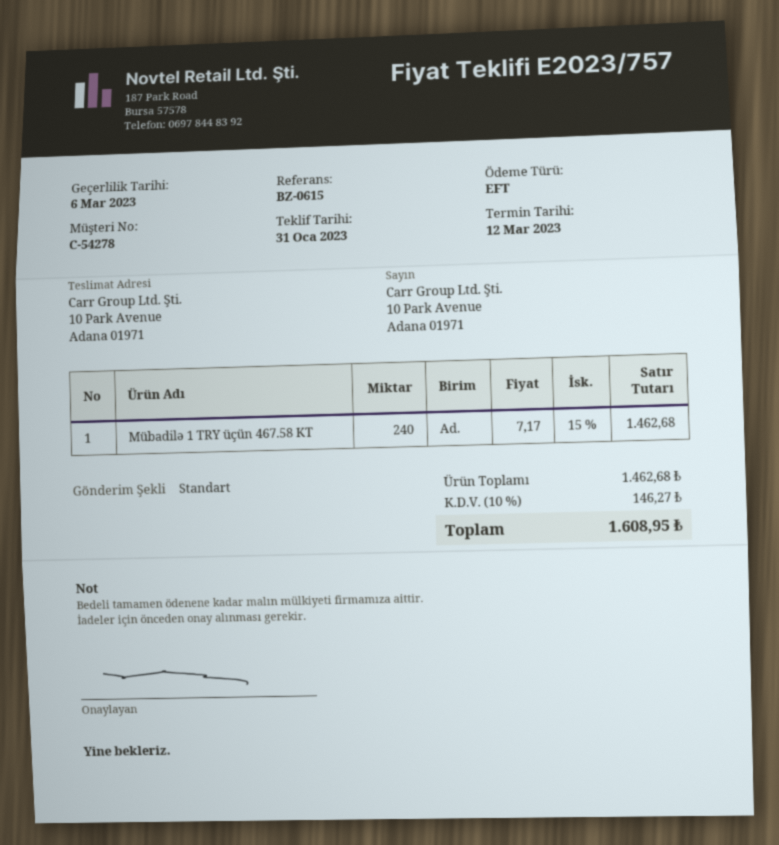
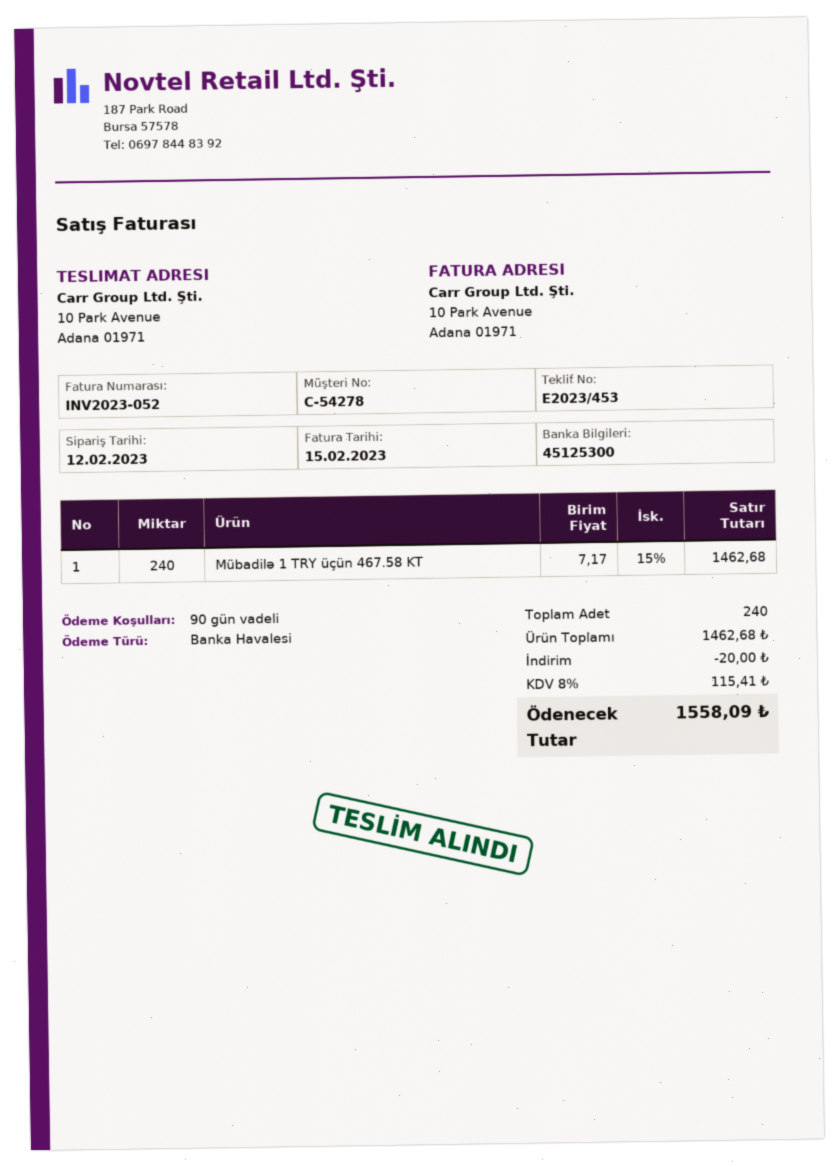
quote number: E2023/757 -> E2023/453
discount: none -> 20.00
tax: 10% = 146.27 -> 8% = 115.41
total: 1608.95 -> 1558.09

